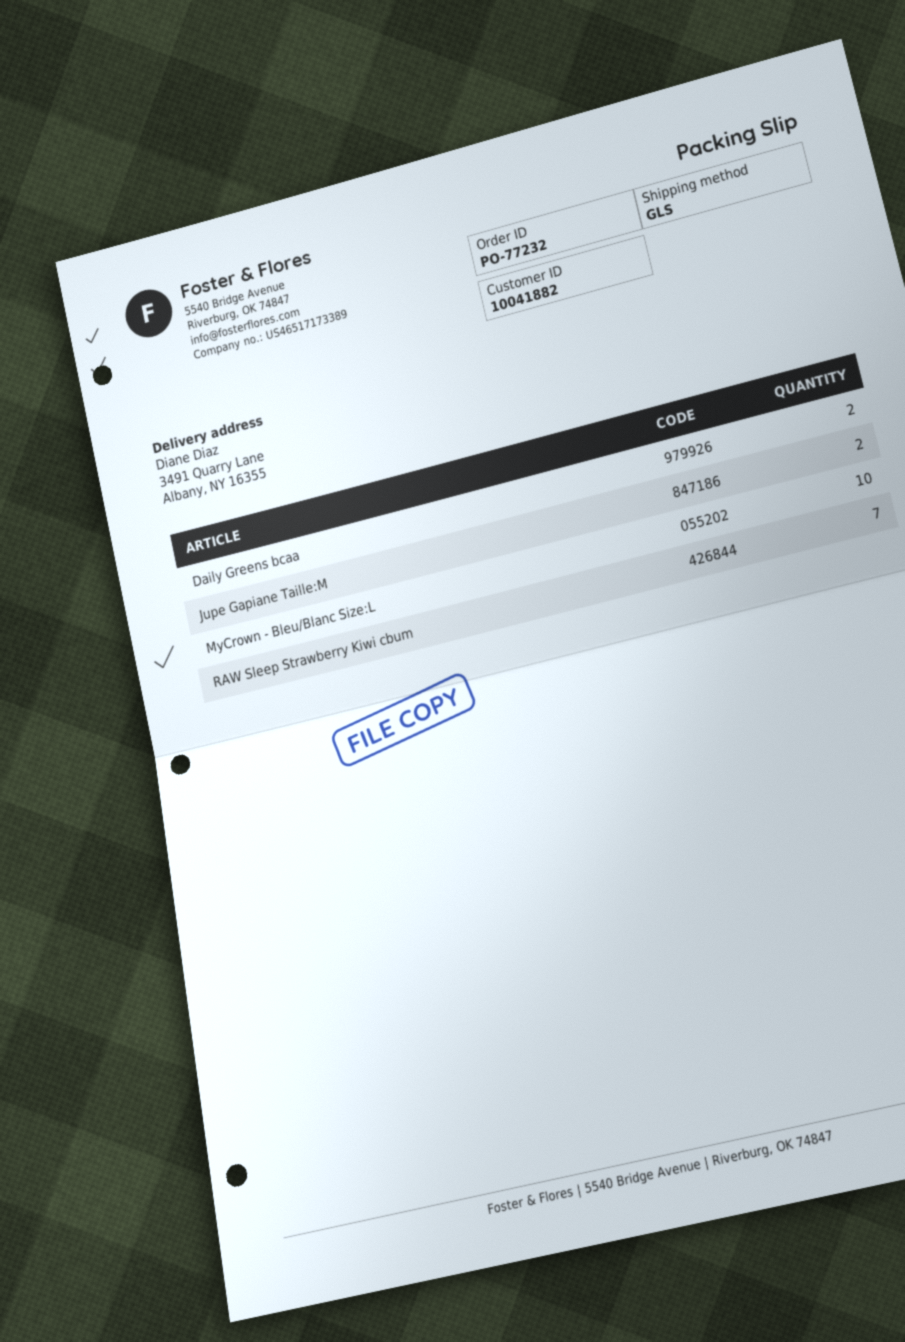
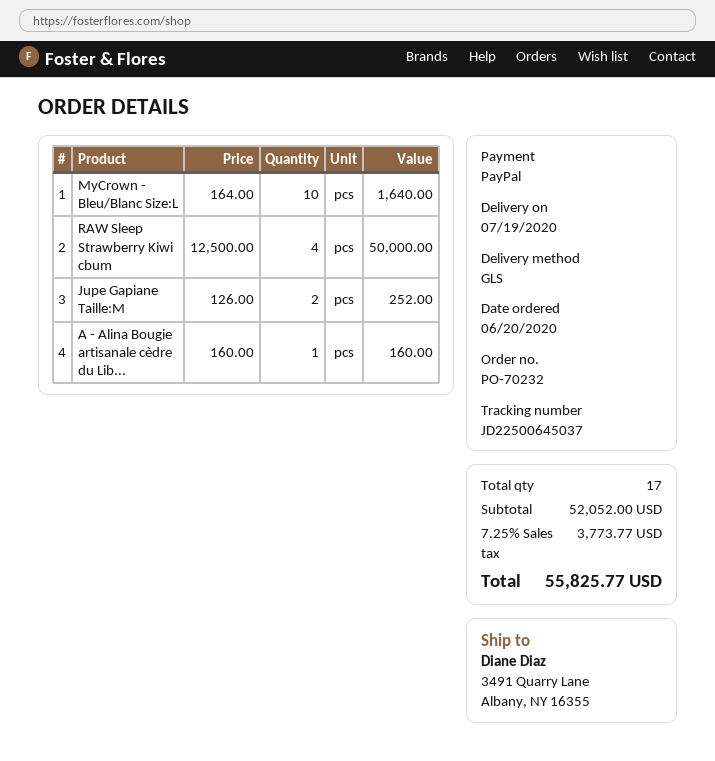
order number: PO-77232 -> PO-70232
Daily Greens bcaa: 2 -> none
RAW Sleep Strawberry Kiwi cbum: 7 -> 4
A - Alina Bougie artisanale cèdre du Lib...: none -> 1

